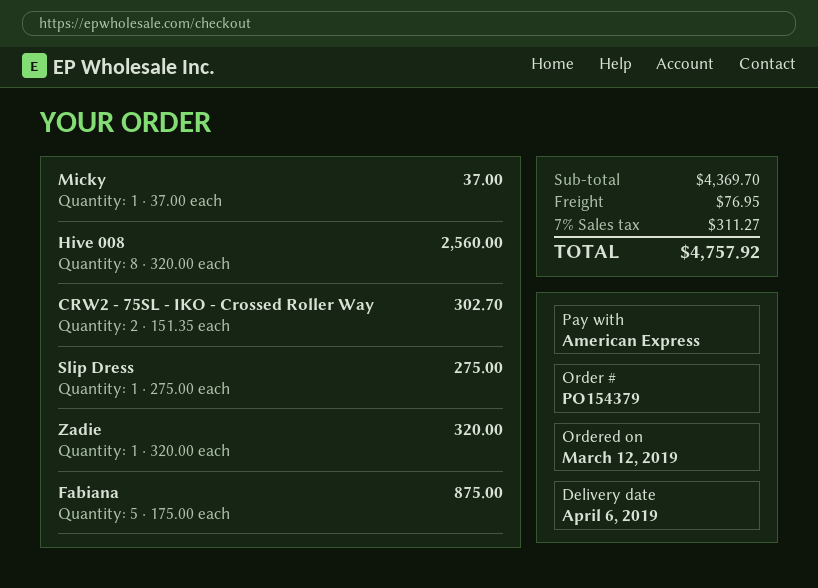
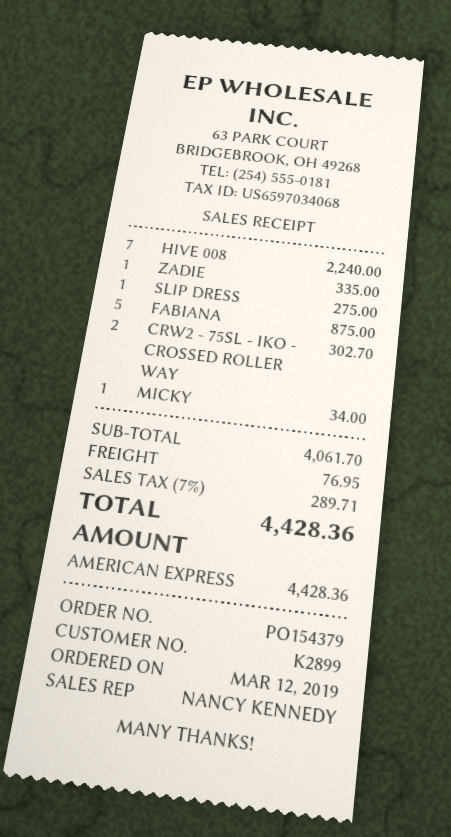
Micky: 1 for 37.00 -> 1 for 34.00
Hive 008: 8 for 2560.00 -> 7 for 2240.00
Zadie: 1 for 320.00 -> 1 for 335.00
subtotal: 4369.70 -> 4061.70
tax: 7% = 311.27 -> 7% = 289.71
total: 4757.92 -> 4428.36

